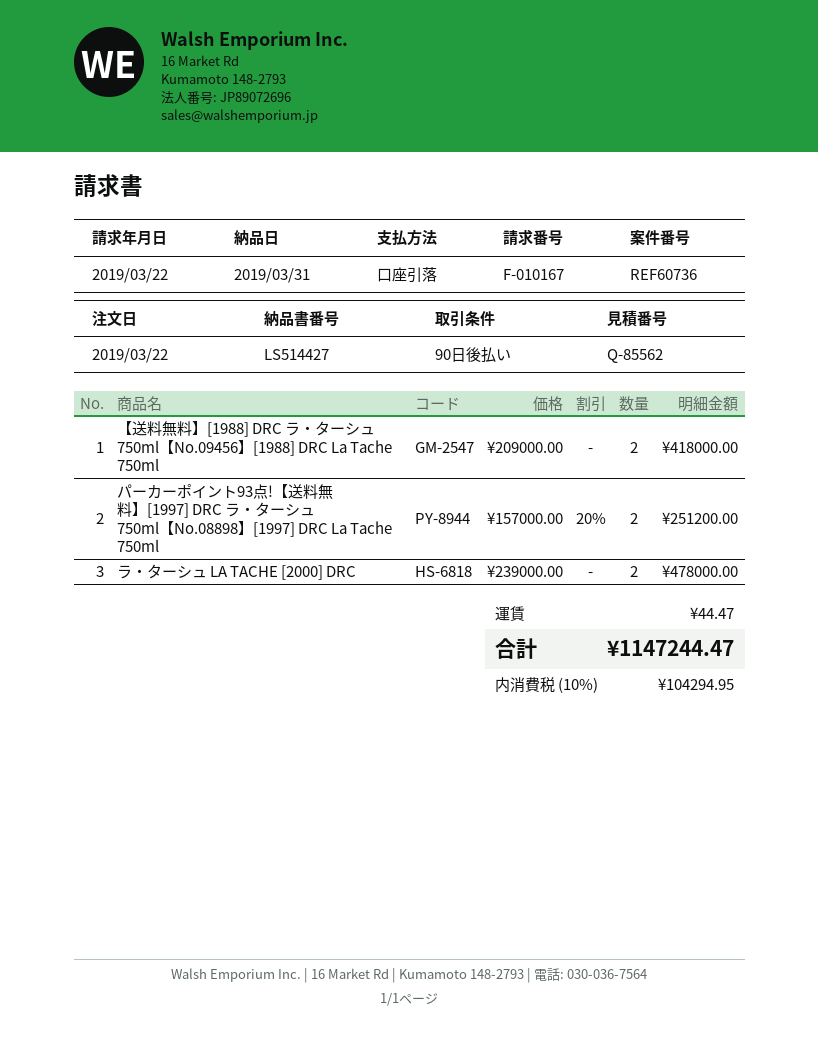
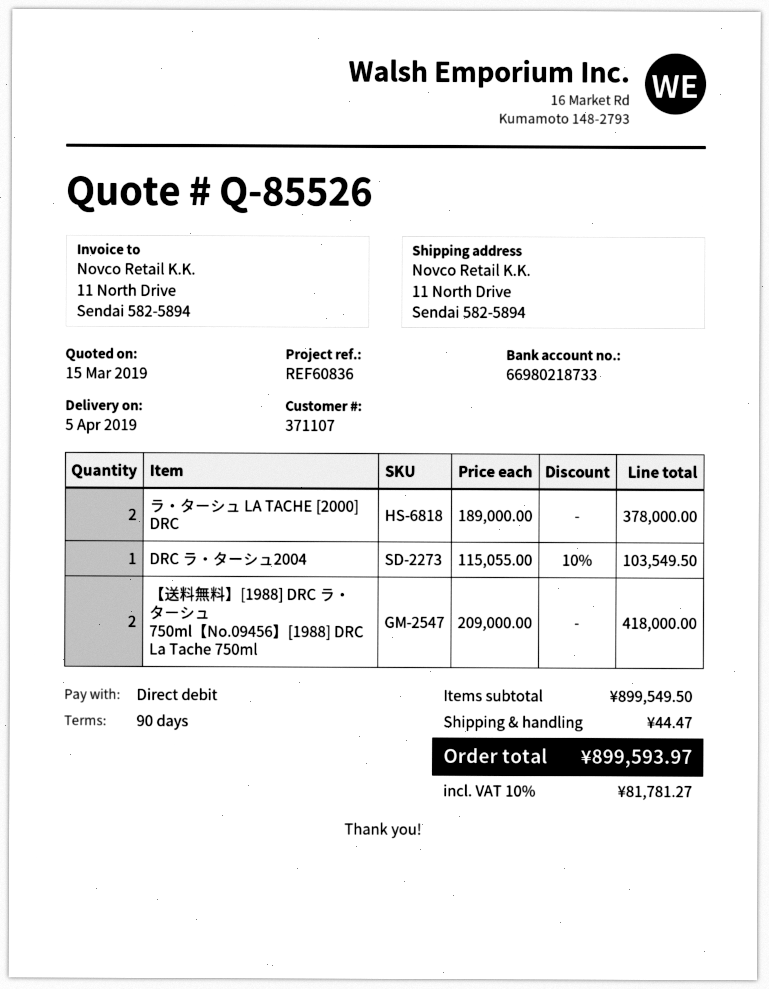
quote number: Q-85562 -> Q-85526
delivery date: 2019-03-31 -> 2019-04-05
reference: REF60736 -> REF60836
パーカーポイント93点!【送料無料】[1997] DRC ラ・ターシュ 750ml【No.08898】[1997] DRC La Tache 750ml: 2 x 157000.00 - 20% = 251200.00 -> none
ラ・ターシュ LA TACHE [2000] DRC: 2 x 239000.00 = 478000.00 -> 2 x 189000.00 = 378000.00
DRC ラ・ターシュ2004: none -> 1 x 115055.00 - 10% = 103549.50
tax: 10% = 104294.95 -> 10% = 81781.27
total: 1147244.47 -> 899593.97

